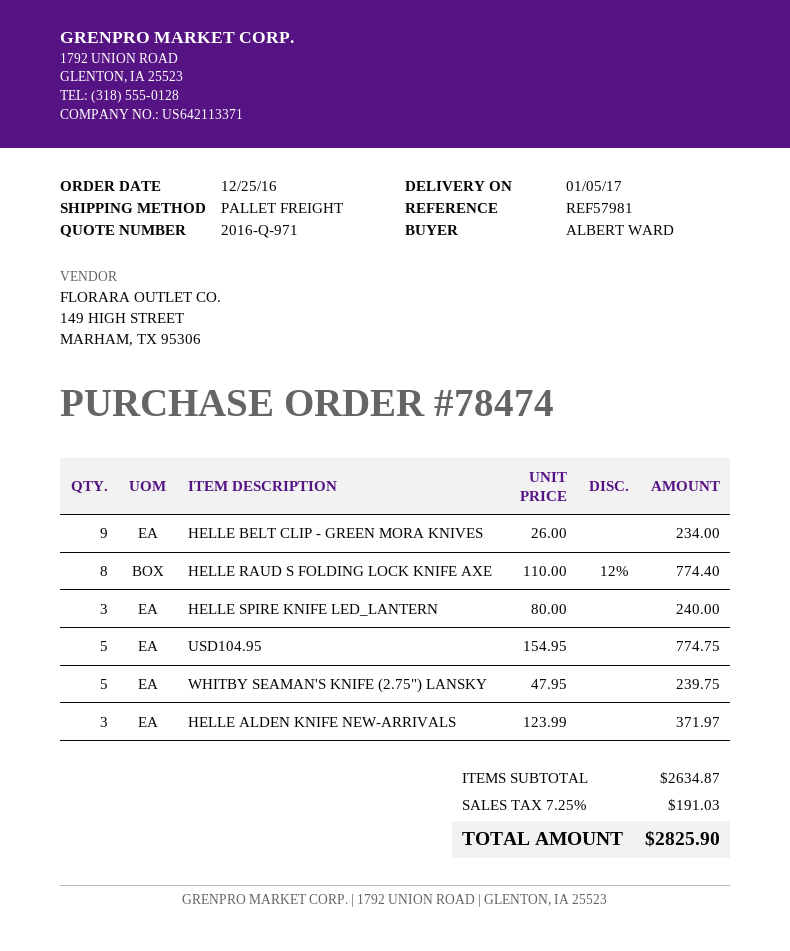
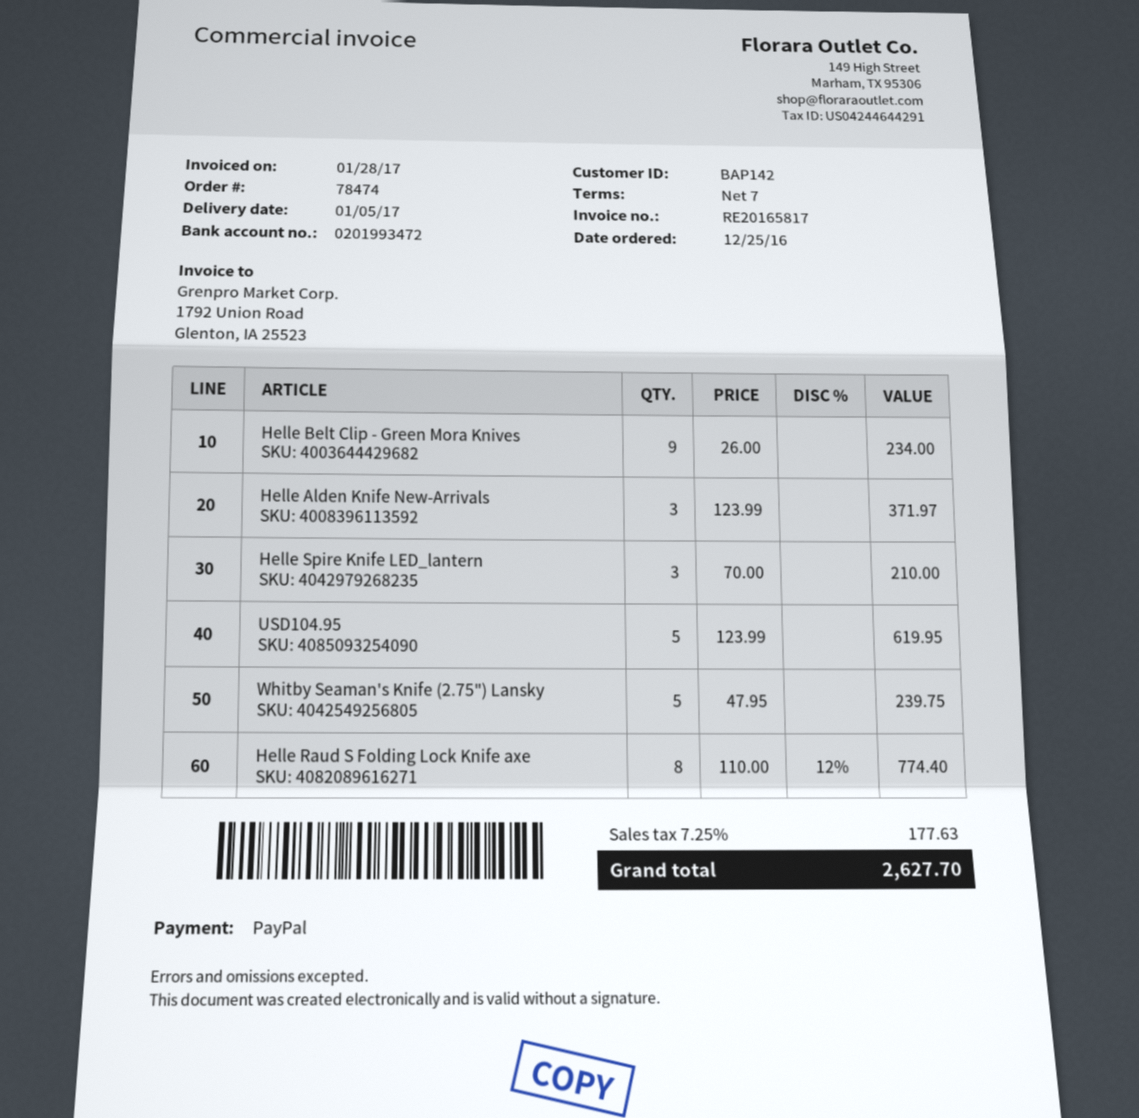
HELLE SPIRE KNIFE LED_LANTERN: 3 x 80.00 = 240.00 -> 3 x 70.00 = 210.00
USD104.95: 5 x 154.95 = 774.75 -> 5 x 123.99 = 619.95
tax: 7.25% = 191.03 -> 7.25% = 177.63
total: 2825.90 -> 2627.70

